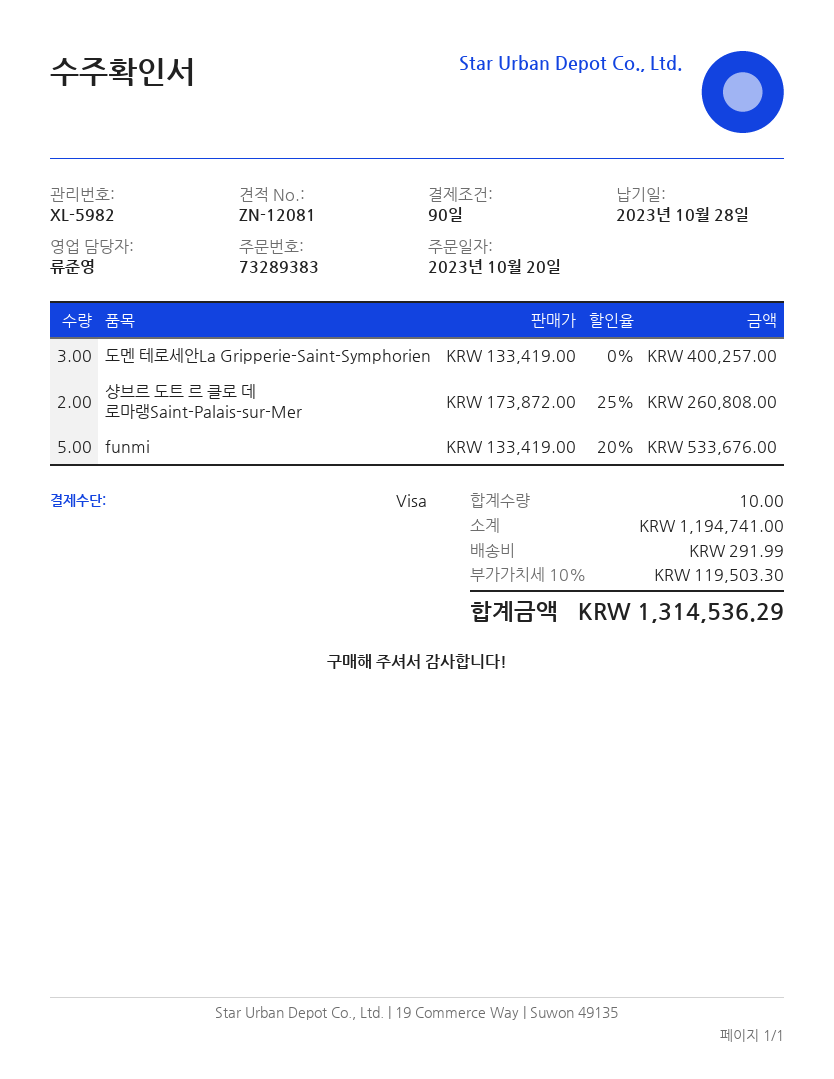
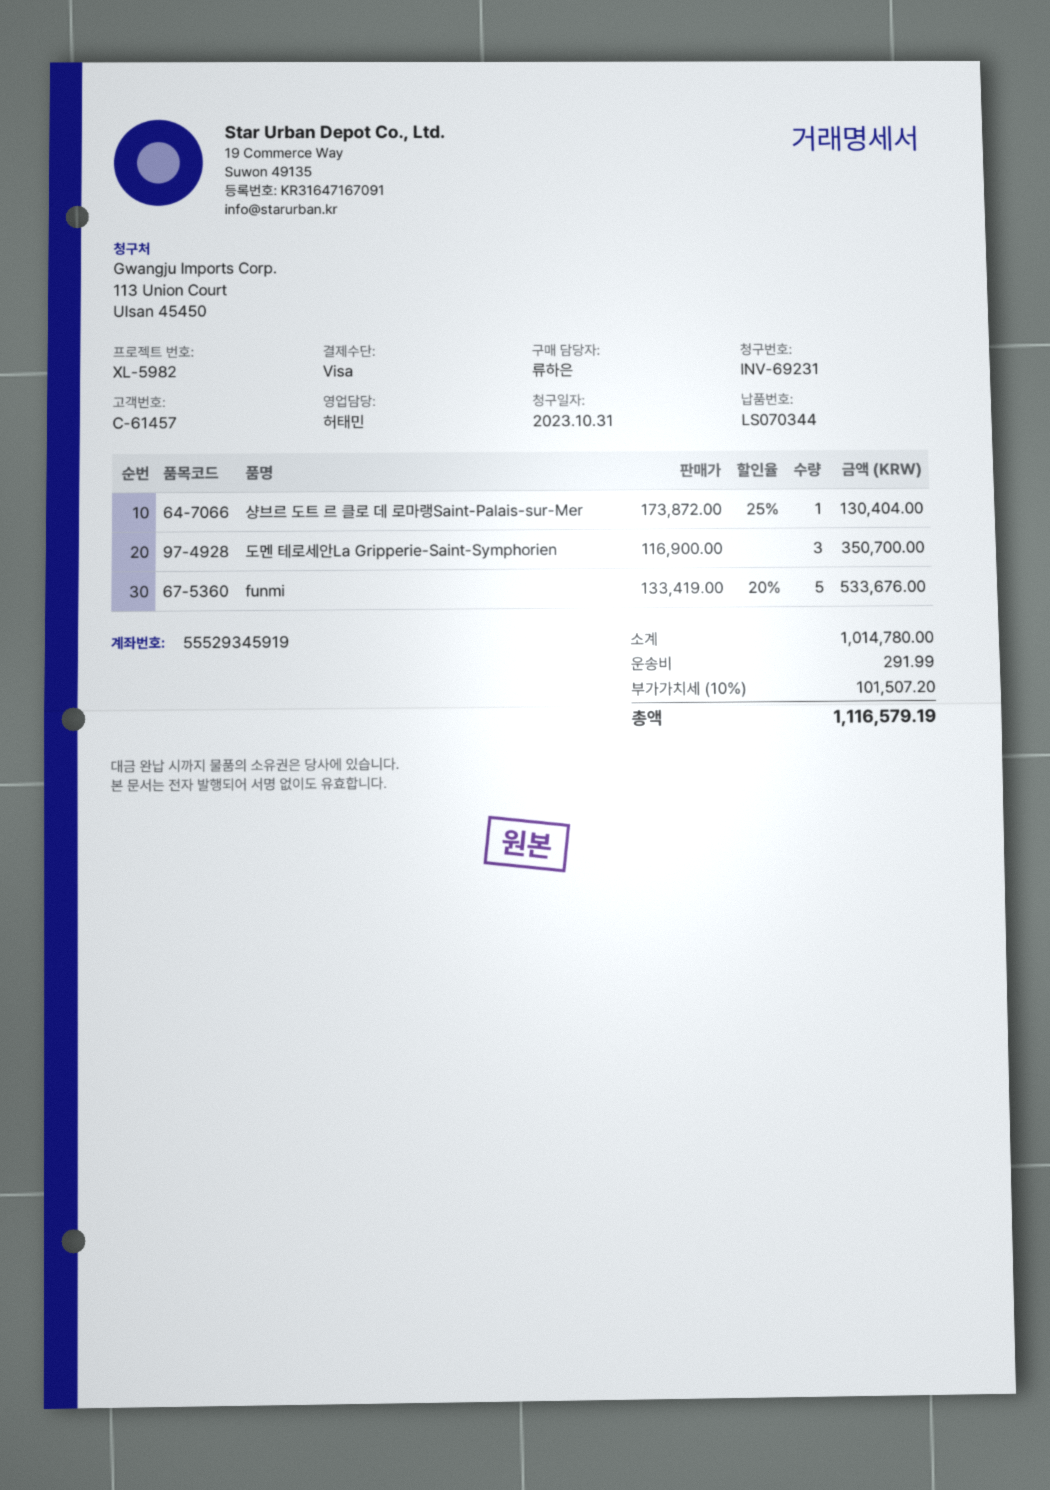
sales rep: 류준영 -> 허태민
도멘 테로세안La Gripperie-Saint-Symphorien: 3 x 133419.00 = 400257.00 -> 3 x 116900.00 = 350700.00
샹브르 도트 르 클로 데 로마랭Saint-Palais-sur-Mer: 2 x 173872.00 - 25% = 260808.00 -> 1 x 173872.00 - 25% = 130404.00
subtotal: 1194741.00 -> 1014780.00
tax: 10% = 119503.30 -> 10% = 101507.20
total: 1314536.29 -> 1116579.19

